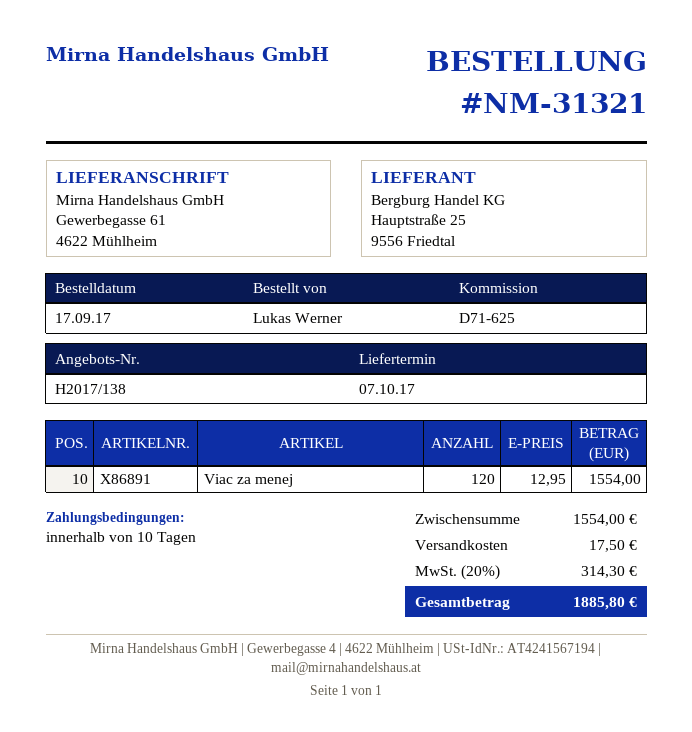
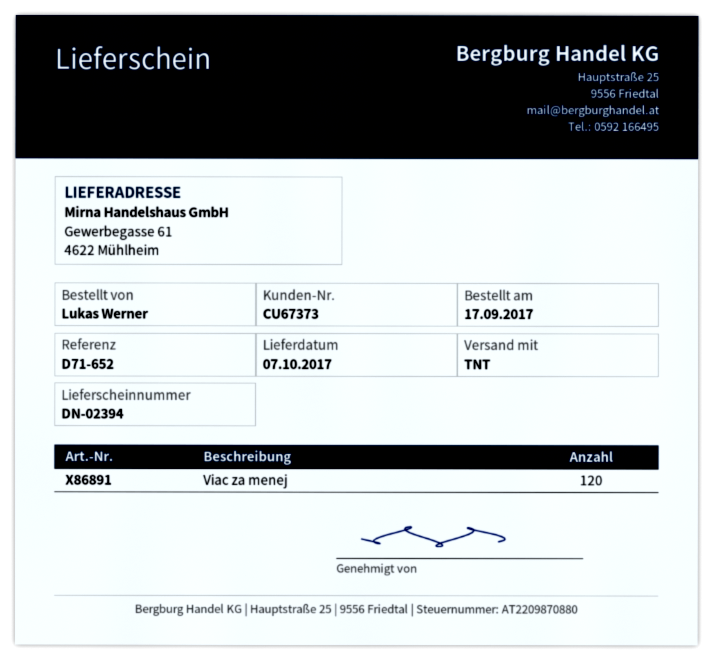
reference: D71-625 -> D71-652

